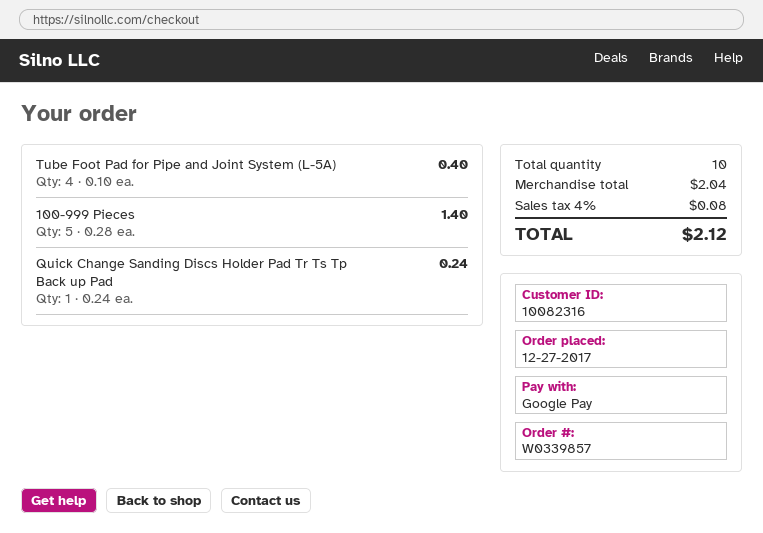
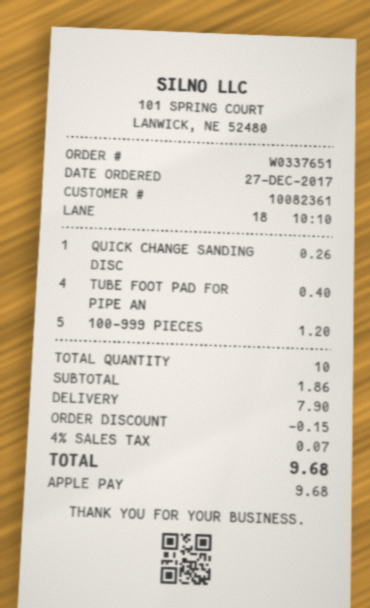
order number: W0339857 -> W0337651
customer number: 10082316 -> 10082361
payment method: Google Pay -> Apple Pay
100-999 Pieces: 5 for 1.40 -> 5 for 1.20
Quick Change Sanding Discs Holder Pad Tr Ts Tp Back up Pad: 1 for 0.24 -> 1 for 0.26
subtotal: 2.04 -> 1.86
discount: none -> 0.15
shipping: none -> 7.90
tax: 4% = 0.08 -> 4% = 0.07
total: 2.12 -> 9.68

